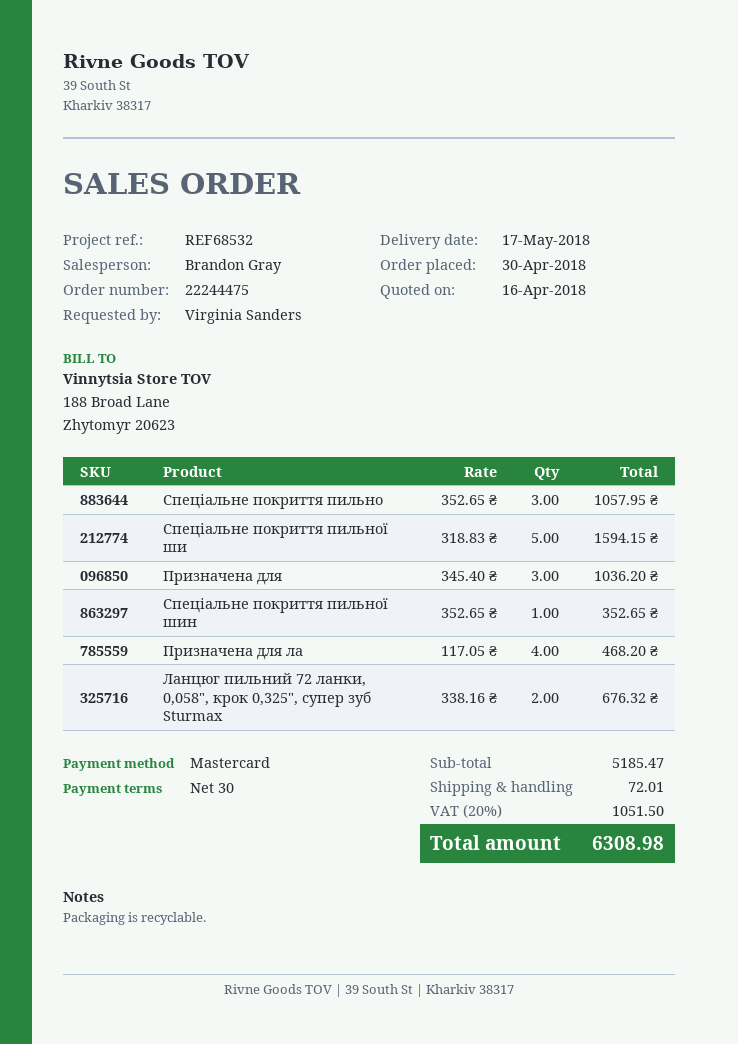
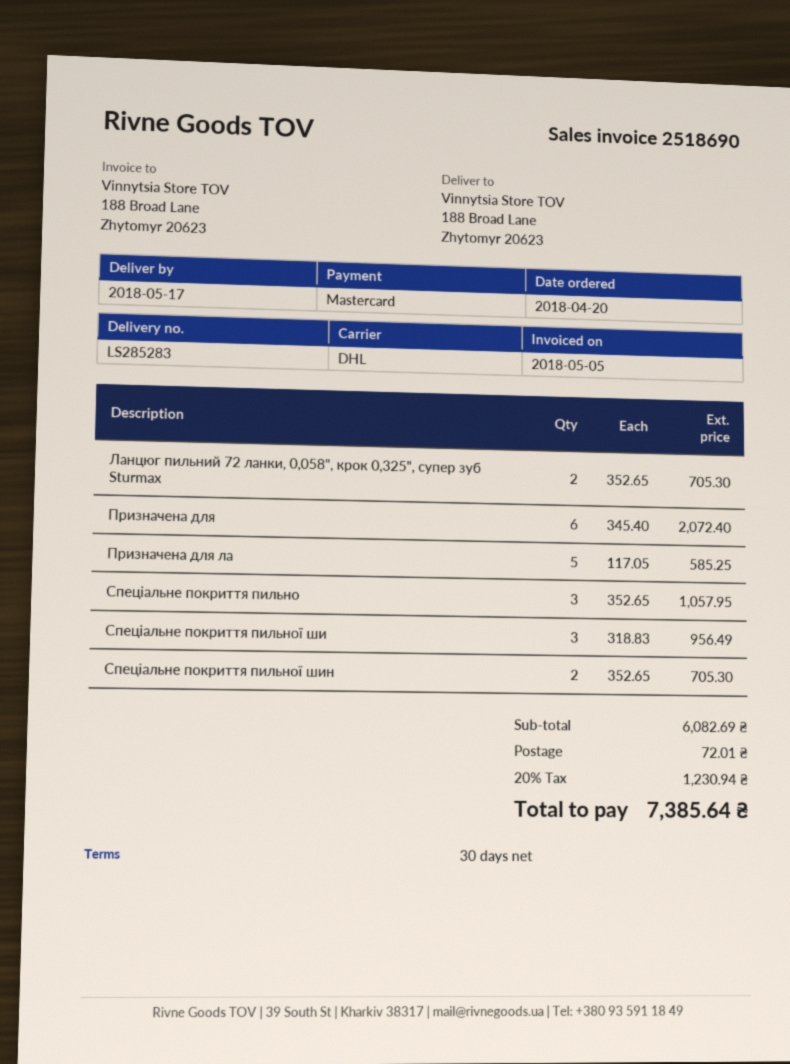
order date: 2018-04-30 -> 2018-04-20
Спеціальне покриття пильної ши: 5 x 318.83 = 1594.15 -> 3 x 318.83 = 956.49
Призначена для: 3 x 345.40 = 1036.20 -> 6 x 345.40 = 2072.40
Спеціальне покриття пильної шин: 1 x 352.65 = 352.65 -> 2 x 352.65 = 705.30
Призначена для ла: 4 x 117.05 = 468.20 -> 5 x 117.05 = 585.25
Ланцюг пильний 72 ланки, 0,058", крок 0,325", супер зуб Sturmax: 2 x 338.16 = 676.32 -> 2 x 352.65 = 705.30
subtotal: 5185.47 -> 6082.69
tax: 20% = 1051.50 -> 20% = 1230.94
total: 6308.98 -> 7385.64

